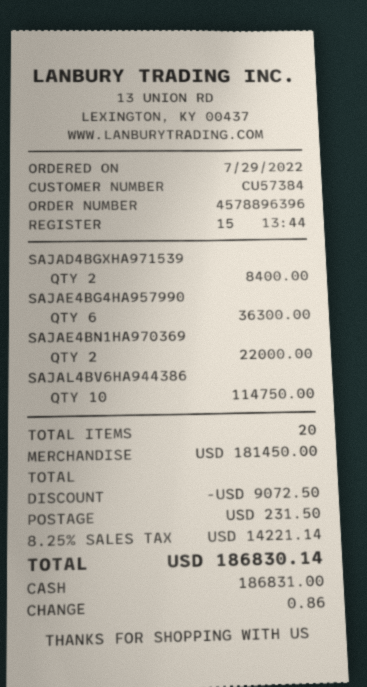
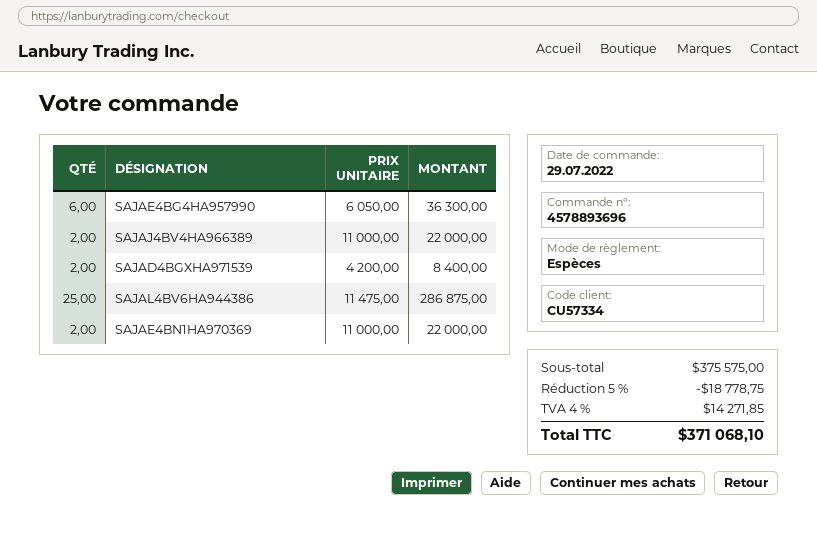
order number: 4578896396 -> 4578893696
customer number: CU57384 -> CU57334
SAJAL4BV6HA944386: 10 for 114750.00 -> 25 for 286875.00
SAJAJ4BV4HA966389: none -> 2 for 22000.00
subtotal: 181450.00 -> 375575.00
discount: 9072.50 -> 18778.75
shipping: 231.50 -> none
tax: 8.25% = 14221.14 -> 4% = 14271.85
total: 186830.14 -> 371068.10

